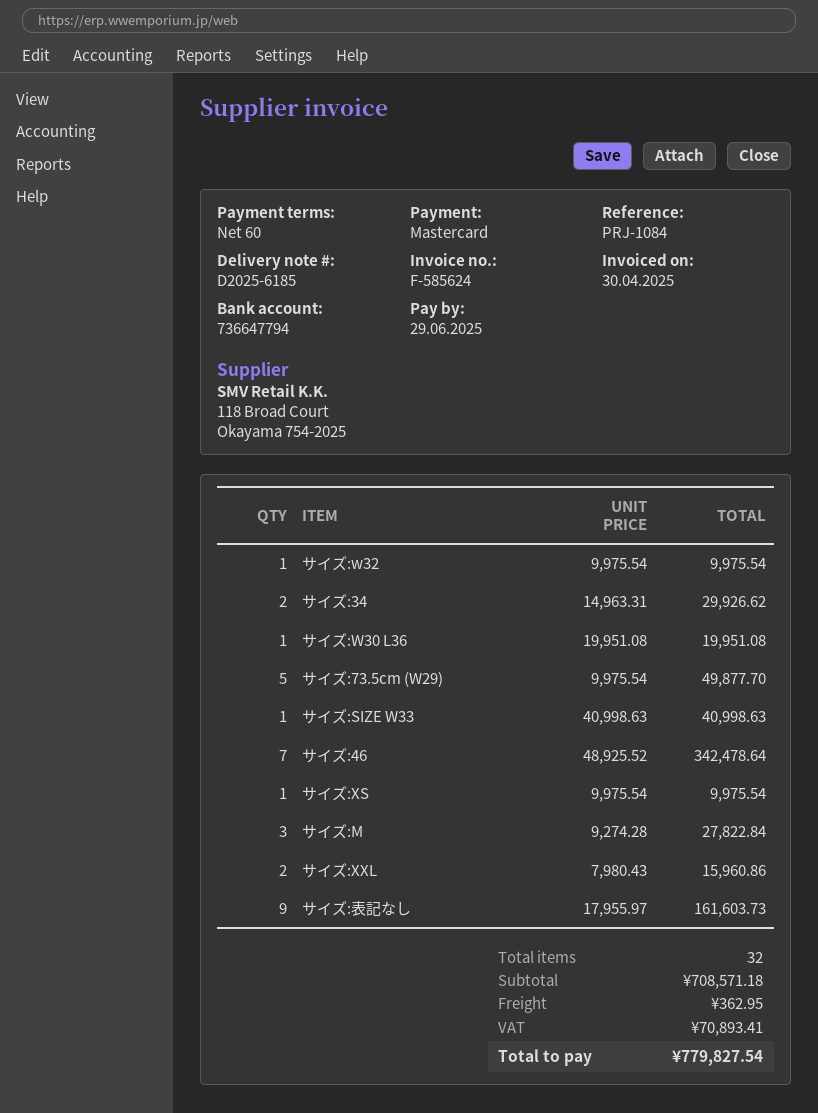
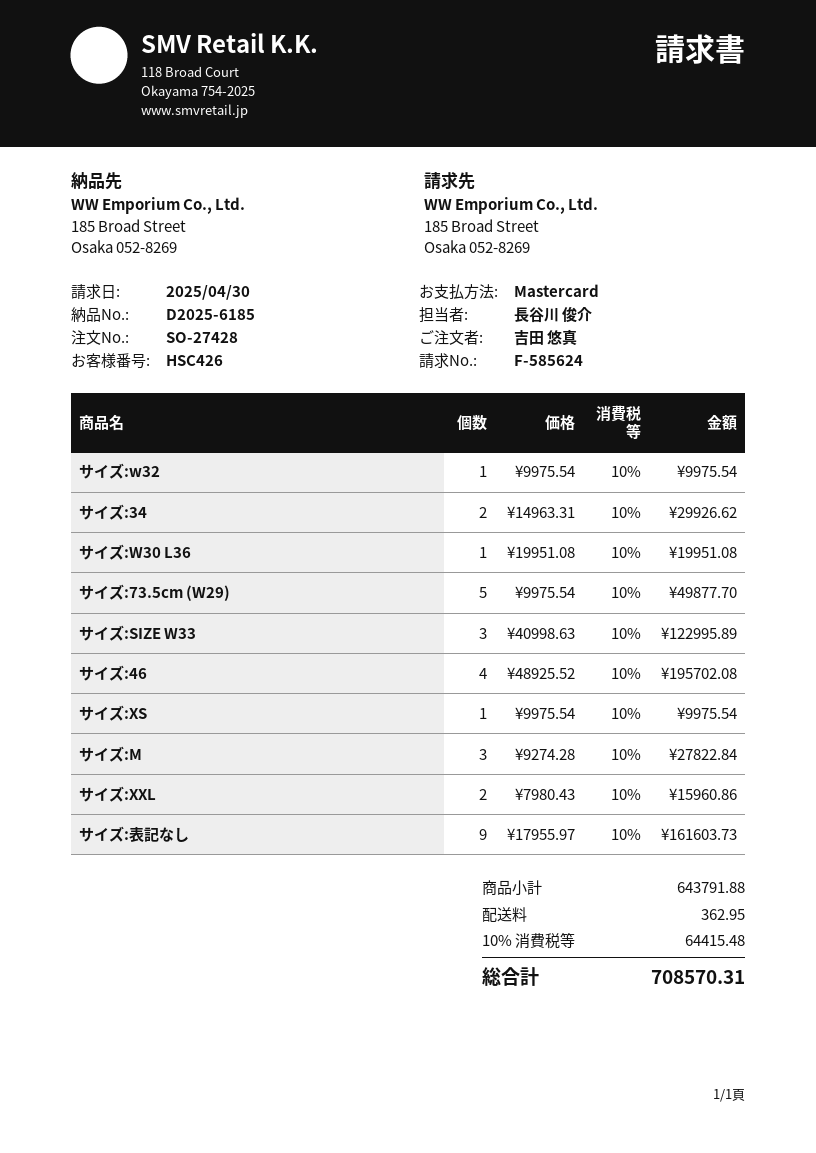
サイズ:SIZE W33: 1 x 40998.63 = 40998.63 -> 3 x 40998.63 = 122995.89
サイズ:46: 7 x 48925.52 = 342478.64 -> 4 x 48925.52 = 195702.08
subtotal: 708571.18 -> 643791.88
tax: 70893.41 -> 64415.48
total: 779827.54 -> 708570.31

